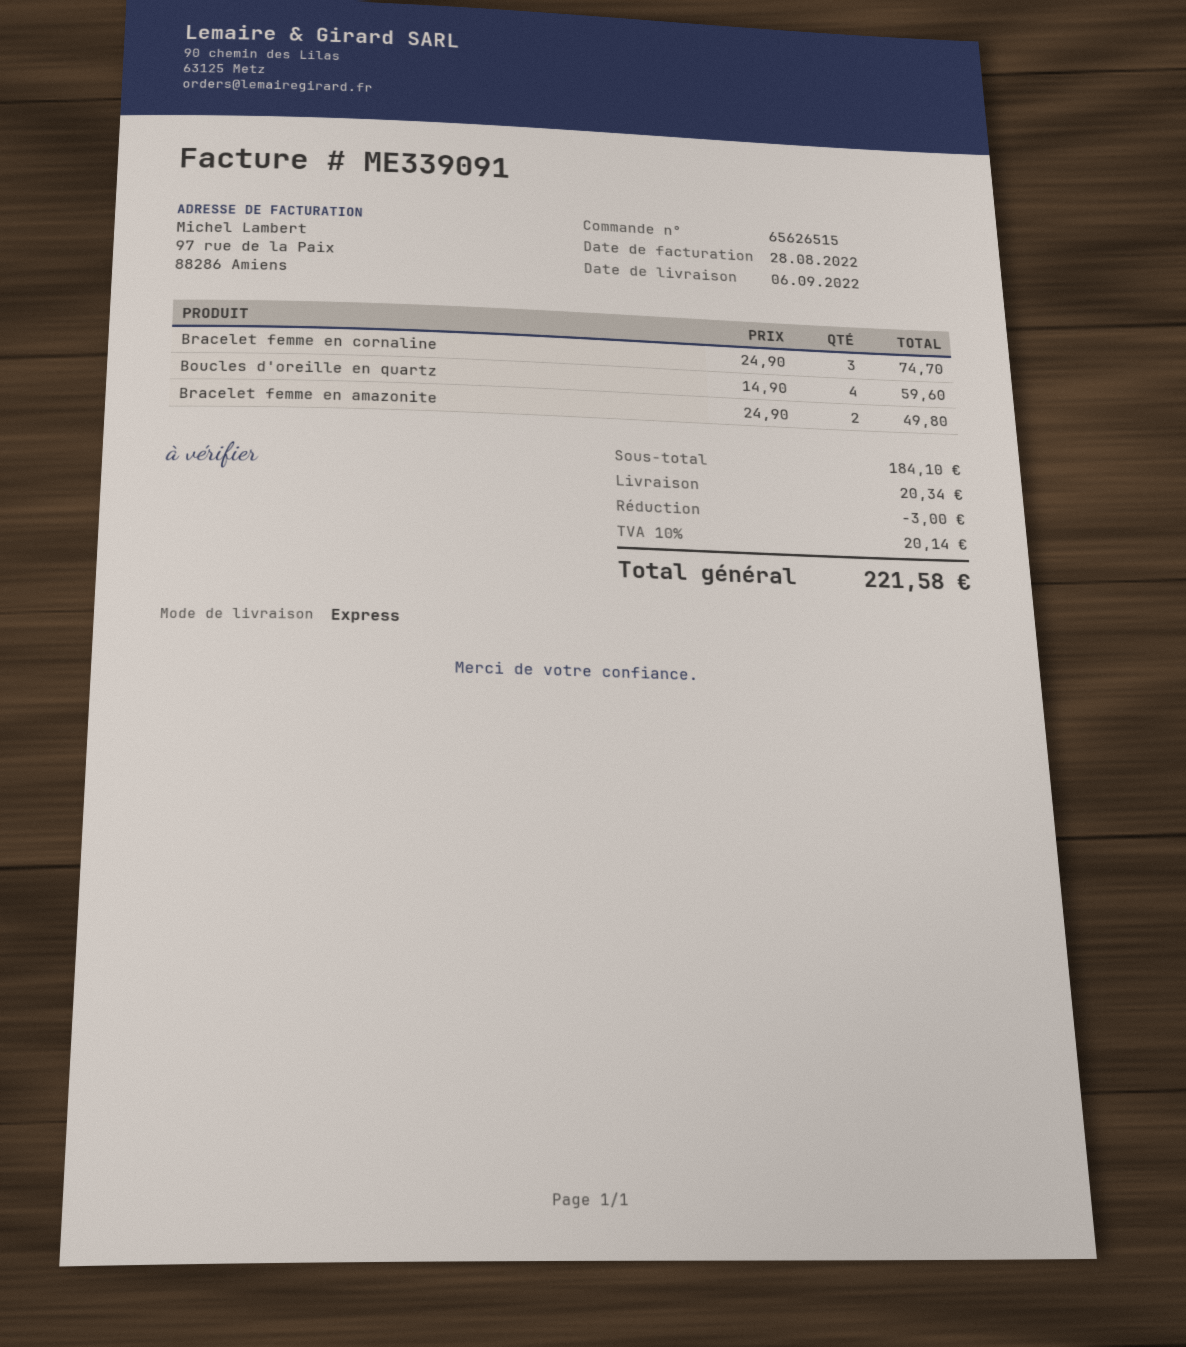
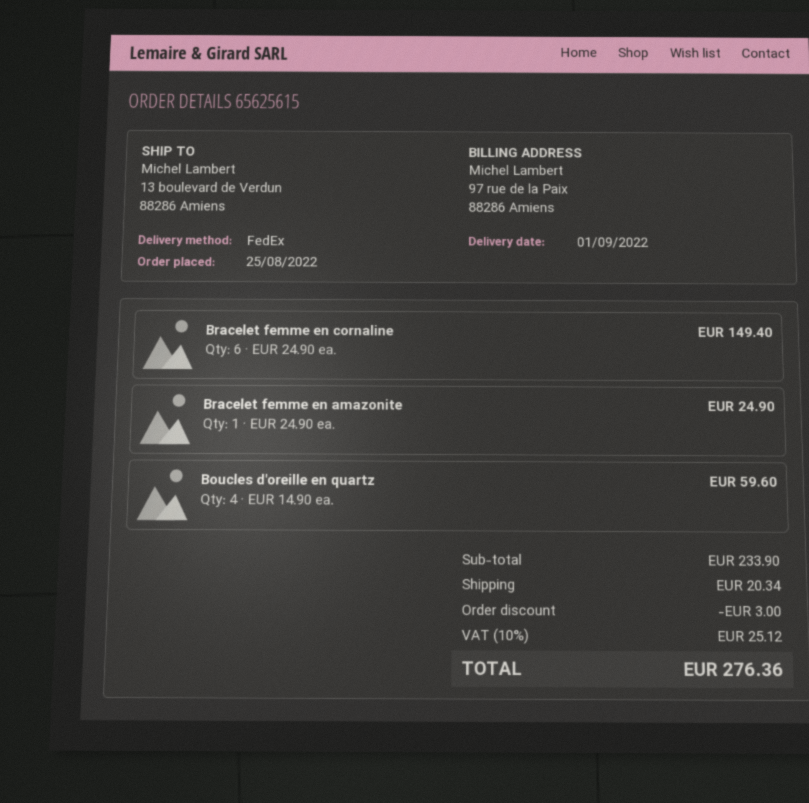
order number: 65626515 -> 65625615
delivery date: 2022-09-06 -> 2022-09-01
shipping method: express -> FedEx
Bracelet femme en cornaline: 3 x 24.90 = 74.70 -> 6 x 24.90 = 149.40
Bracelet femme en amazonite: 2 x 24.90 = 49.80 -> 1 x 24.90 = 24.90
subtotal: 184.10 -> 233.90
tax: 10% = 20.14 -> 10% = 25.12
total: 221.58 -> 276.36

